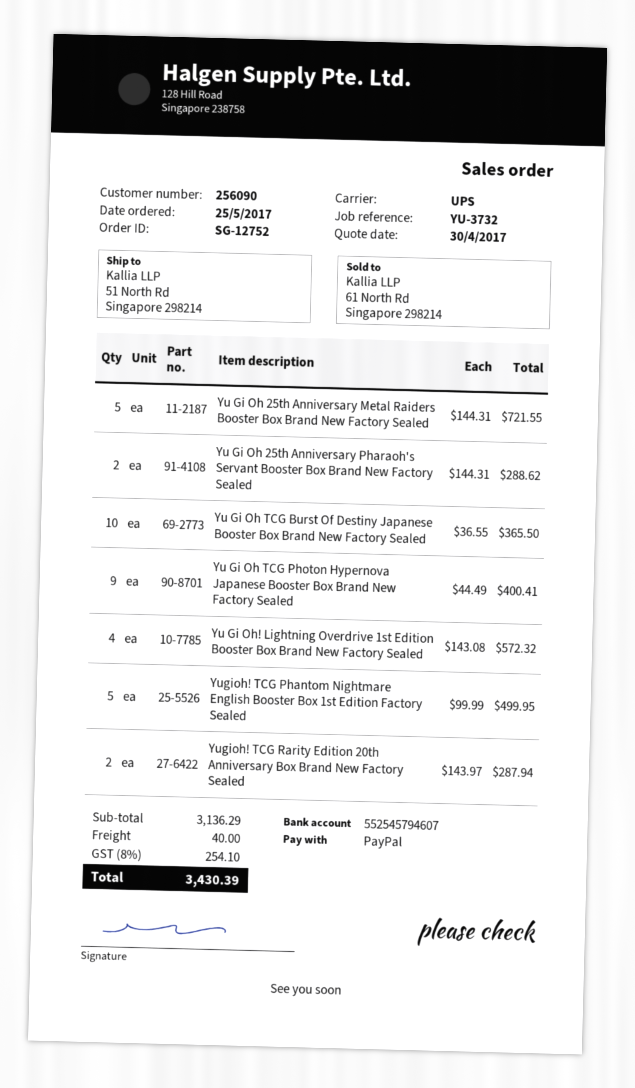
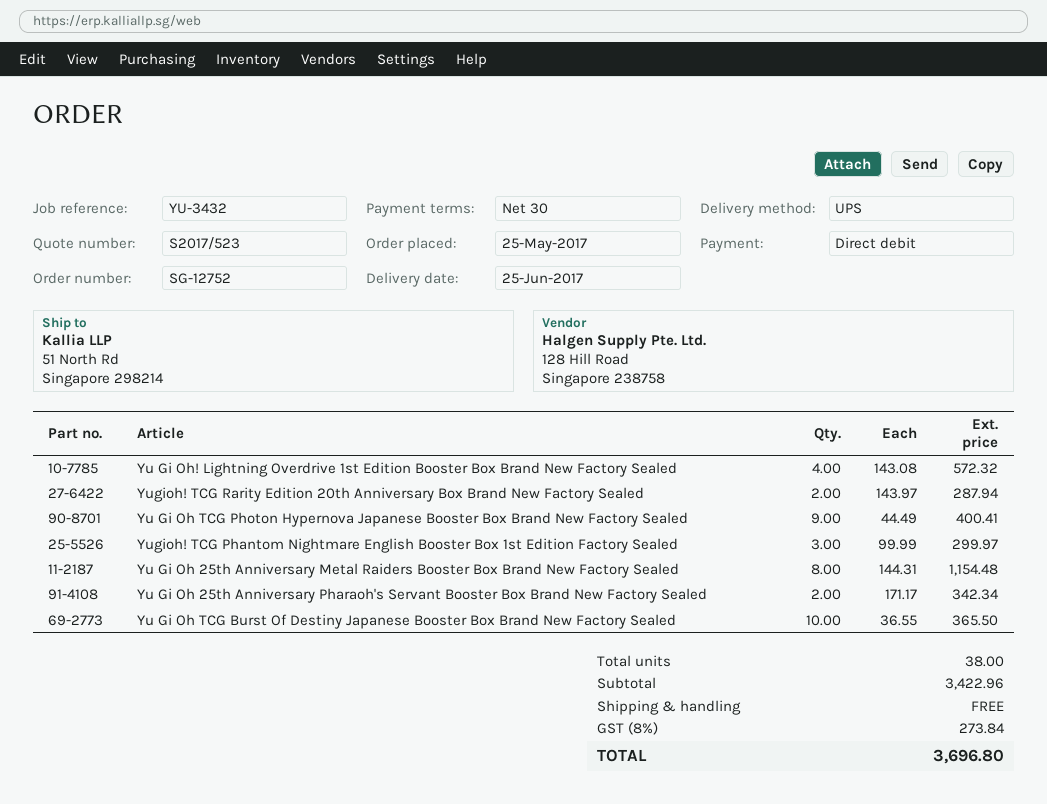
reference: YU-3732 -> YU-3432
payment method: PayPal -> direct debit
Yu Gi Oh 25th Anniversary Metal Raiders Booster Box Brand New Factory Sealed: 5 x 144.31 = 721.55 -> 8 x 144.31 = 1154.48
Yu Gi Oh 25th Anniversary Pharaoh's Servant Booster Box Brand New Factory Sealed: 2 x 144.31 = 288.62 -> 2 x 171.17 = 342.34
Yugioh! TCG Phantom Nightmare English Booster Box 1st Edition Factory Sealed: 5 x 99.99 = 499.95 -> 3 x 99.99 = 299.97
subtotal: 3136.29 -> 3422.96
shipping: 40.00 -> 0.00
tax: 8% = 254.10 -> 8% = 273.84
total: 3430.39 -> 3696.80

